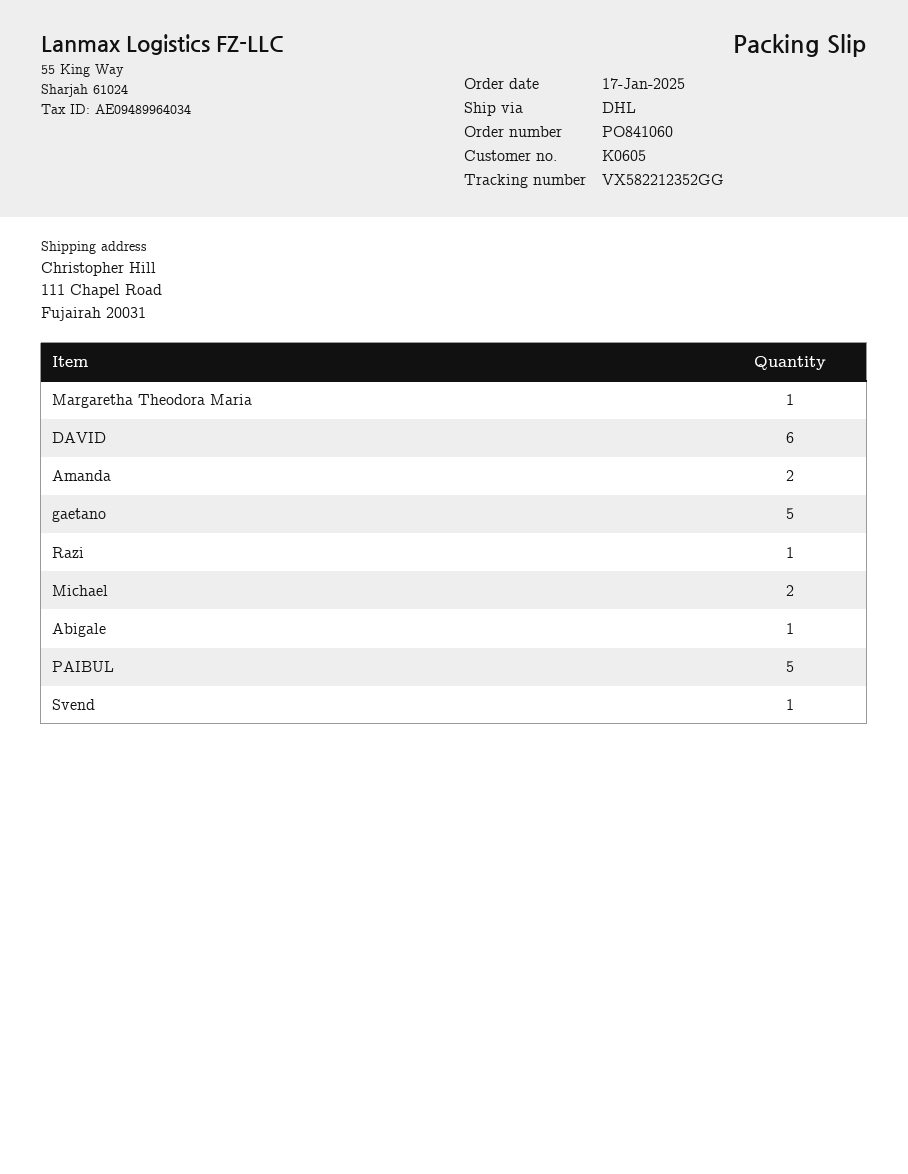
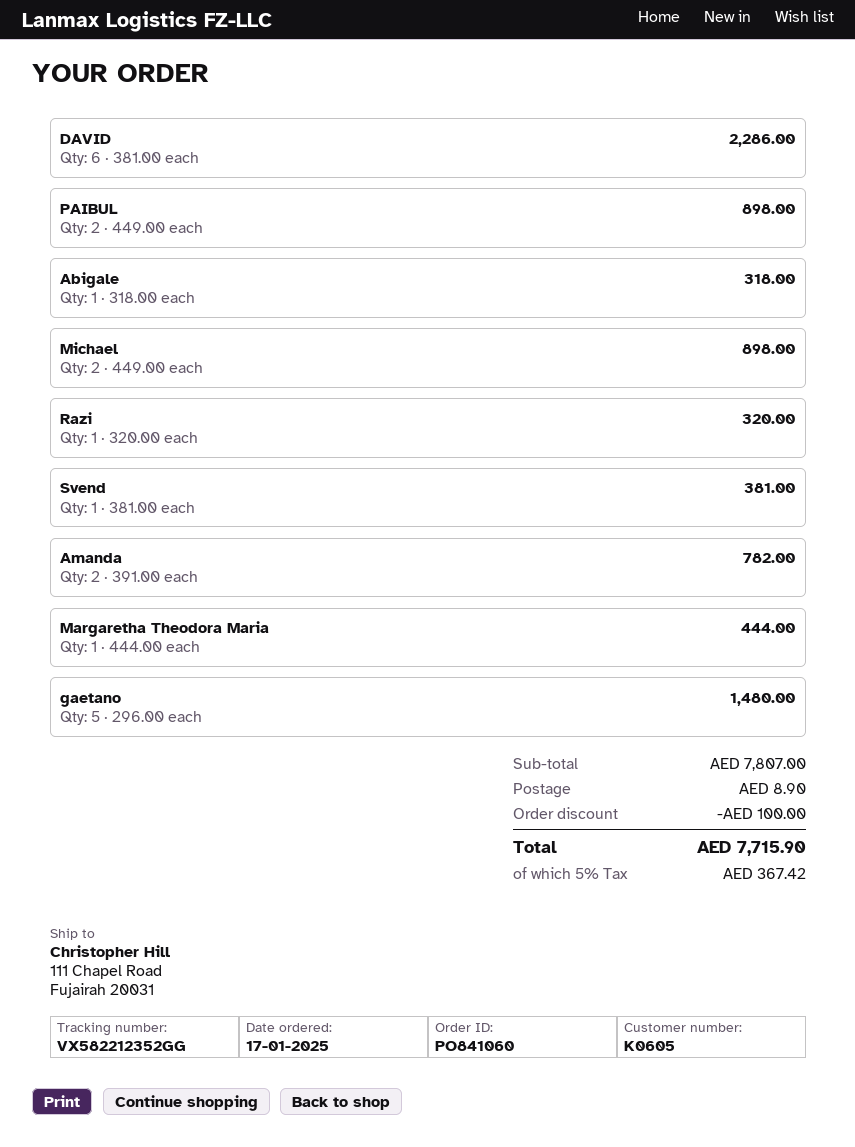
PAIBUL: 5 -> 2

